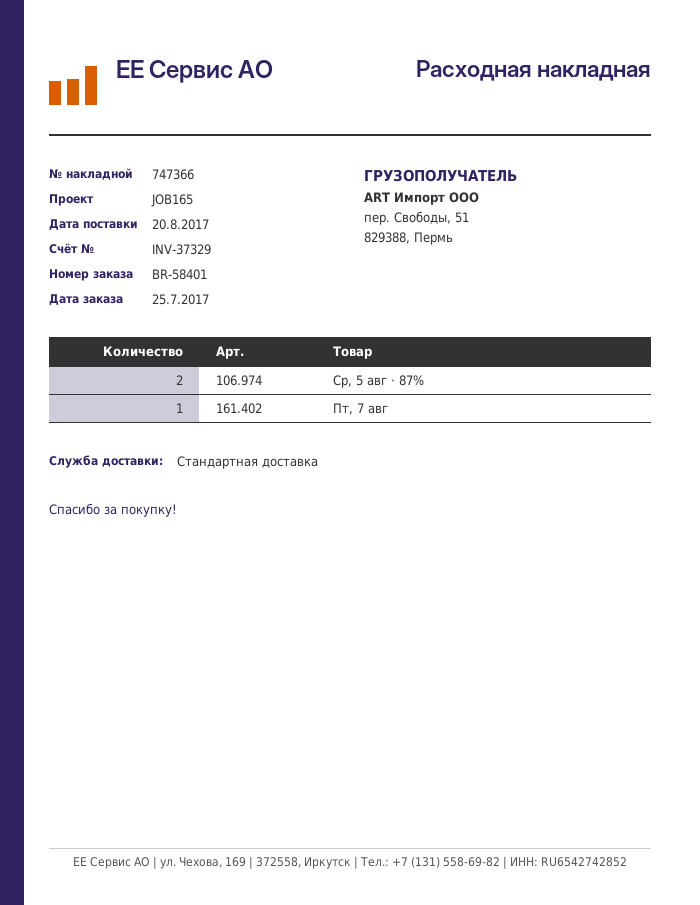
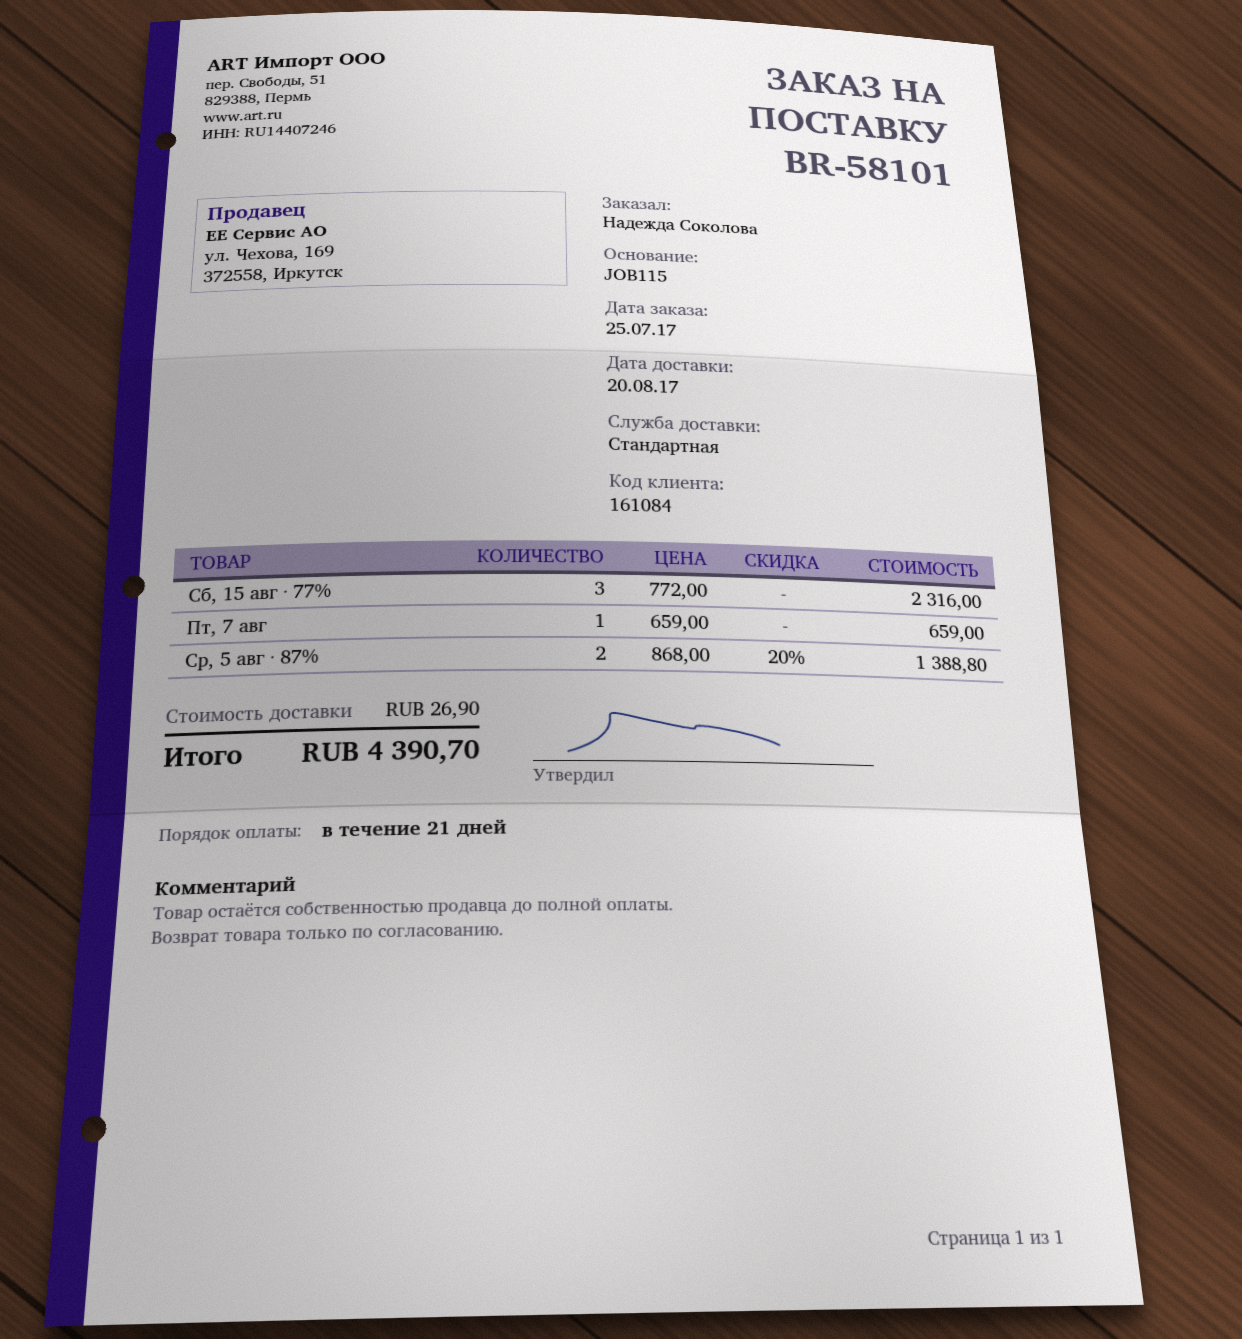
order number: BR-58401 -> BR-58101
reference: JOB165 -> JOB115
Сб, 15 авг · 77%: none -> 3

